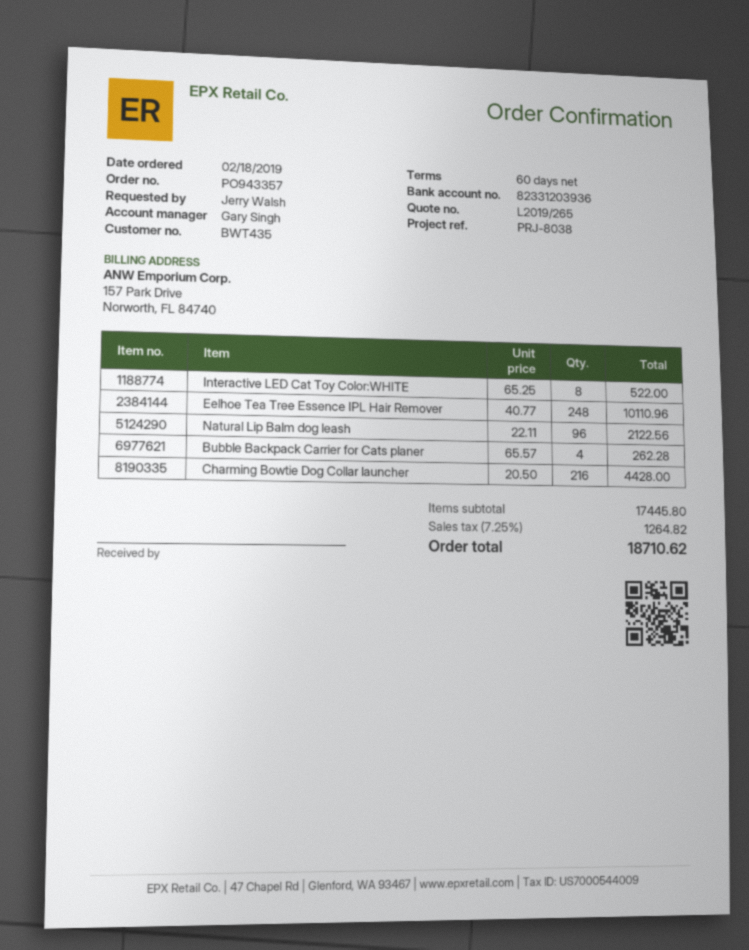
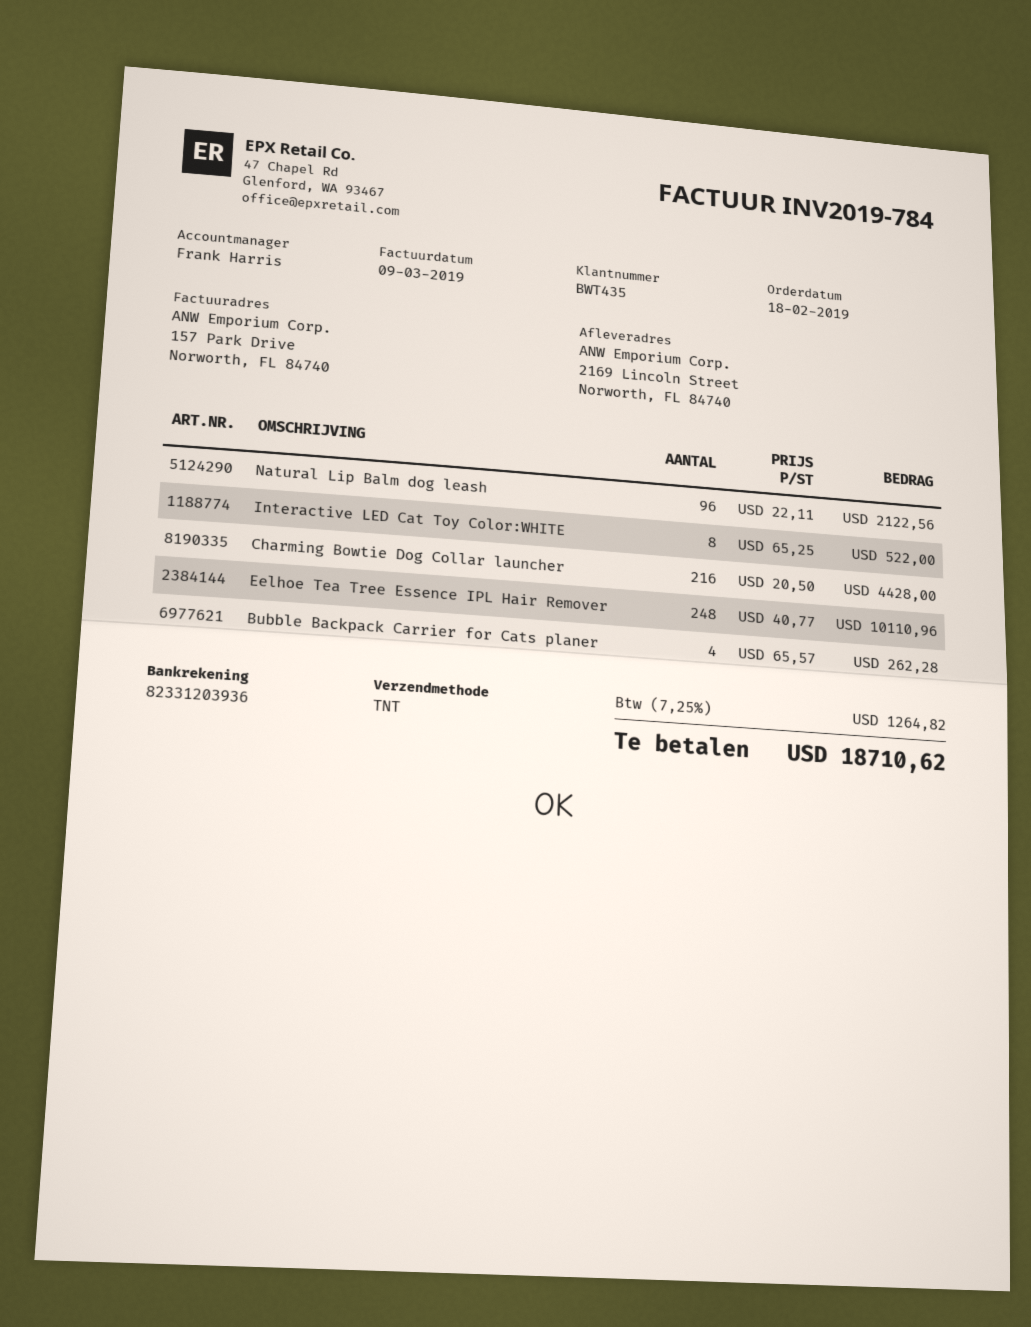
sales rep: Gary Singh -> Frank Harris

